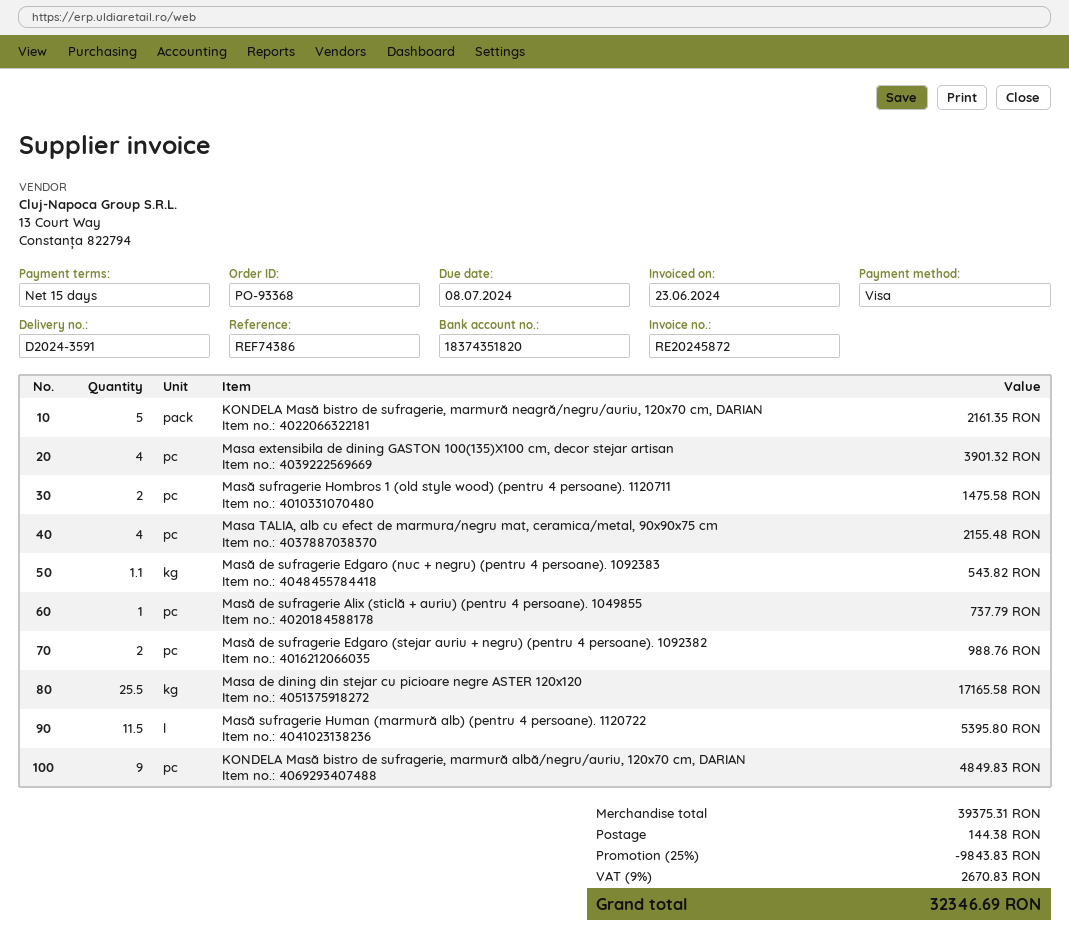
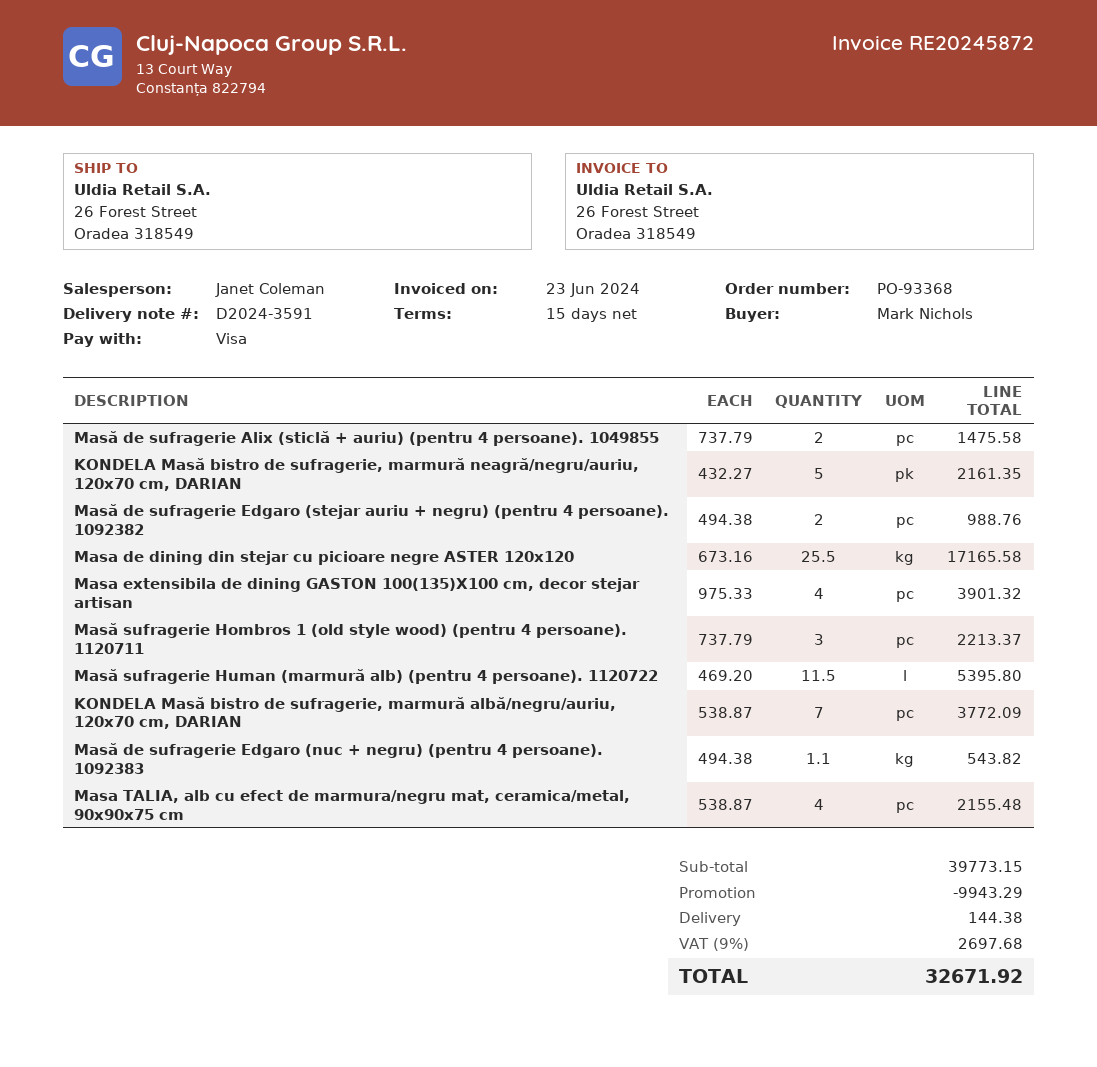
Masă sufragerie Hombros 1 (old style wood) (pentru 4 persoane). 1120711: 2 for 1475.58 -> 3 for 2213.37
Masă de sufragerie Alix (sticlă + auriu) (pentru 4 persoane). 1049855: 1 for 737.79 -> 2 for 1475.58
KONDELA Masă bistro de sufragerie, marmură albă/negru/auriu, 120x70 cm, DARIAN: 9 for 4849.83 -> 7 for 3772.09
subtotal: 39375.31 -> 39773.15
discount: 9843.83 -> 9943.29
tax: 9% = 2670.83 -> 9% = 2697.68
total: 32346.69 -> 32671.92

